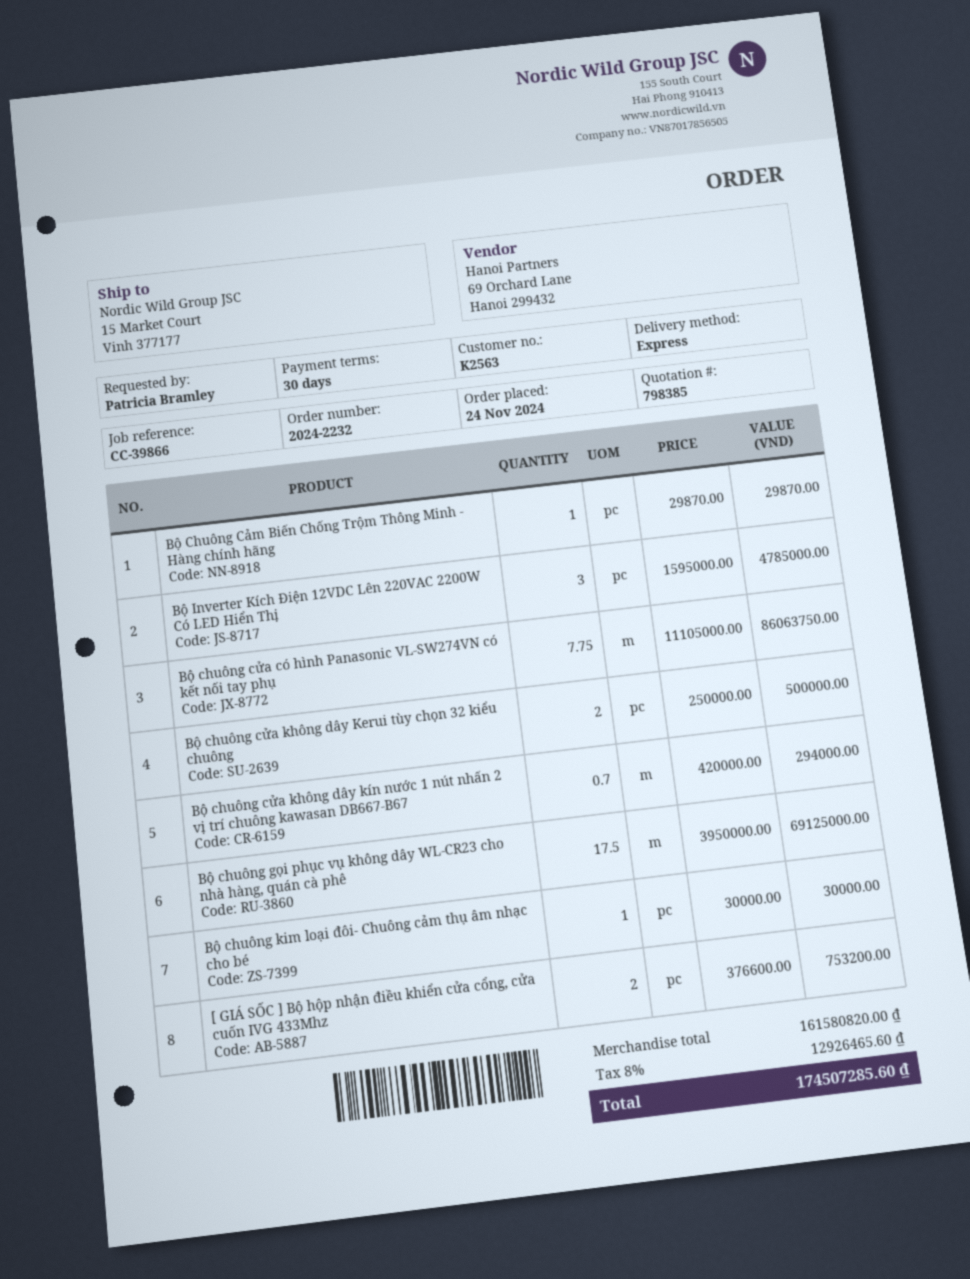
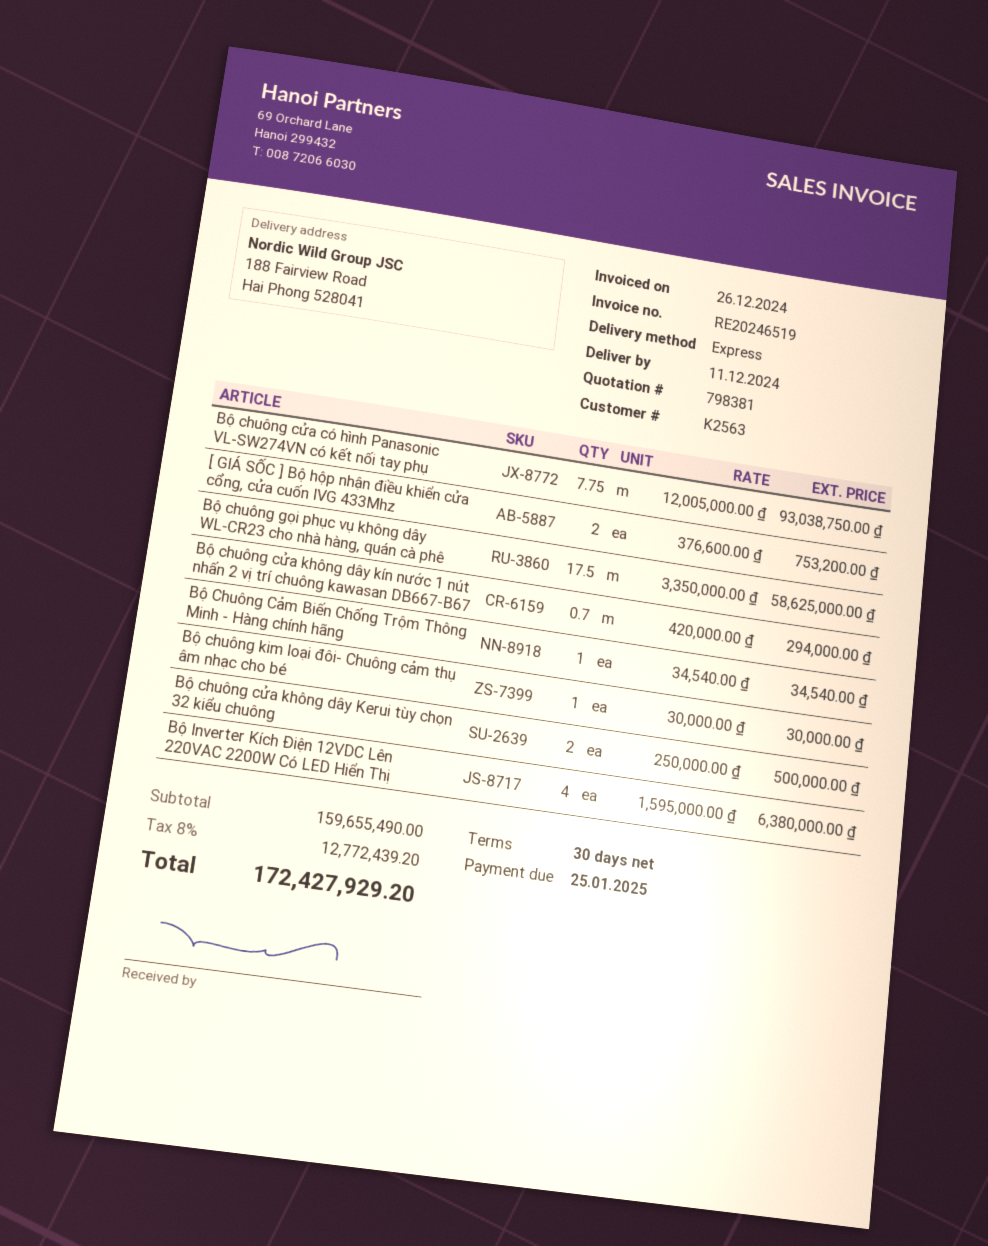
quote number: 798385 -> 798381
ship to: 15 Market Court, Vinh 377177 -> 188 Fairview Road, Hai Phong 528041
Bộ Chuông Cảm Biến Chống Trộm Thông Minh - Hàng chính hãng: 1 x 29870.00 = 29870.00 -> 1 x 34540.00 = 34540.00
Bộ Inverter Kích Điện 12VDC Lên 220VAC 2200W Có LED Hiển Thị: 3 x 1595000.00 = 4785000.00 -> 4 x 1595000.00 = 6380000.00
Bộ chuông cửa có hình Panasonic VL-SW274VN có kết nối tay phụ: 7.75 x 11105000.00 = 86063750.00 -> 7.75 x 12005000.00 = 93038750.00
Bộ chuông gọi phục vụ không dây WL-CR23 cho nhà hàng, quán cà phê: 17.5 x 3950000.00 = 69125000.00 -> 17.5 x 3350000.00 = 58625000.00
subtotal: 161580820.00 -> 159655490.00
tax: 8% = 12926465.60 -> 8% = 12772439.20
total: 174507285.60 -> 172427929.20

